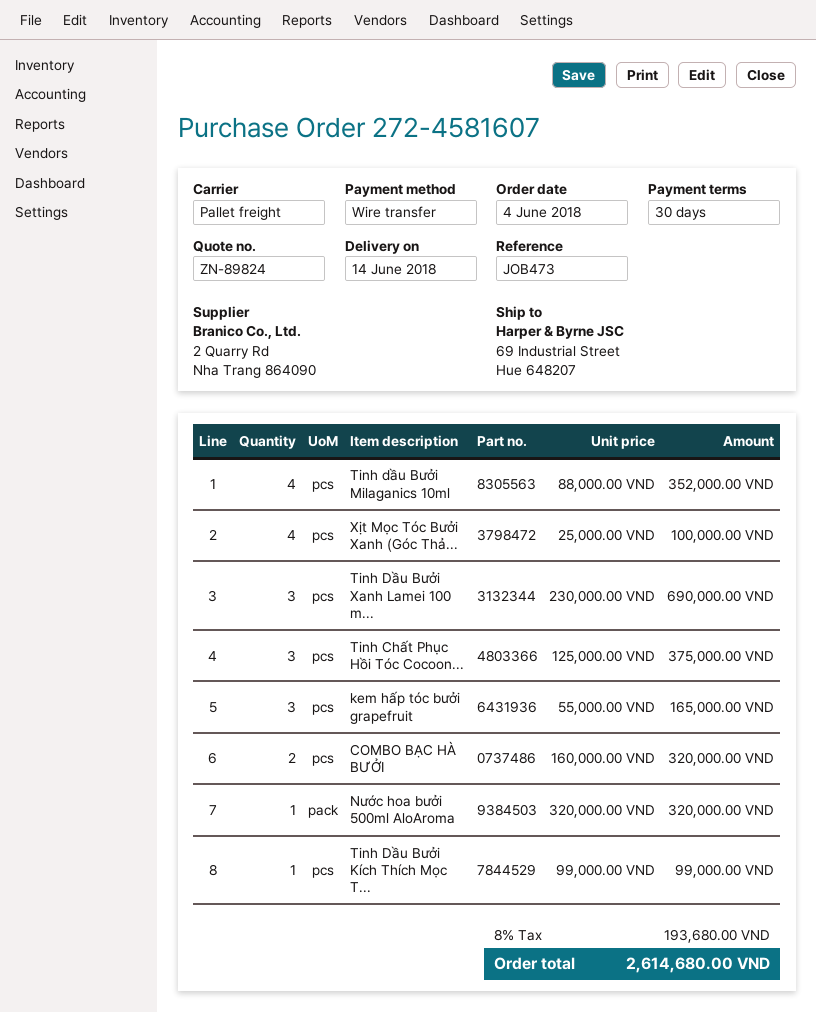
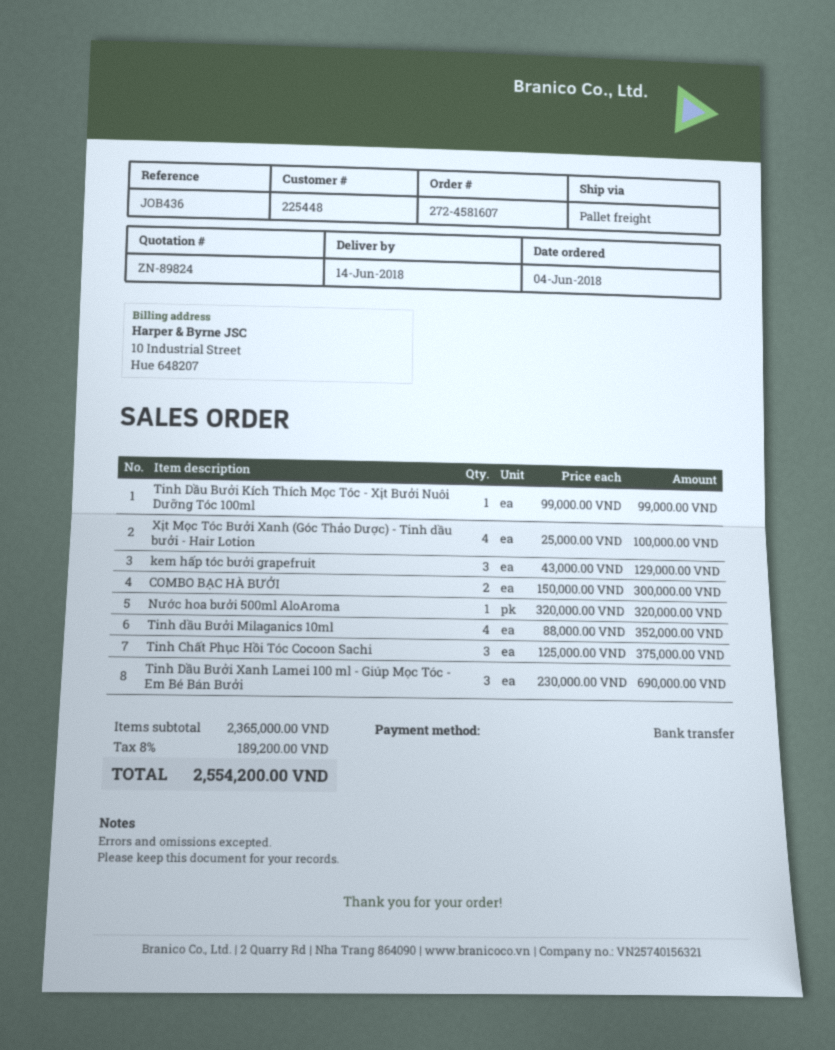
reference: JOB473 -> JOB436
kem hấp tóc bưởi grapefruit: 3 x 55000.00 = 165000.00 -> 3 x 43000.00 = 129000.00
COMBO BẠC HÀ BƯỞI: 2 x 160000.00 = 320000.00 -> 2 x 150000.00 = 300000.00
tax: 8% = 193680.00 -> 8% = 189200.00
total: 2614680.00 -> 2554200.00

